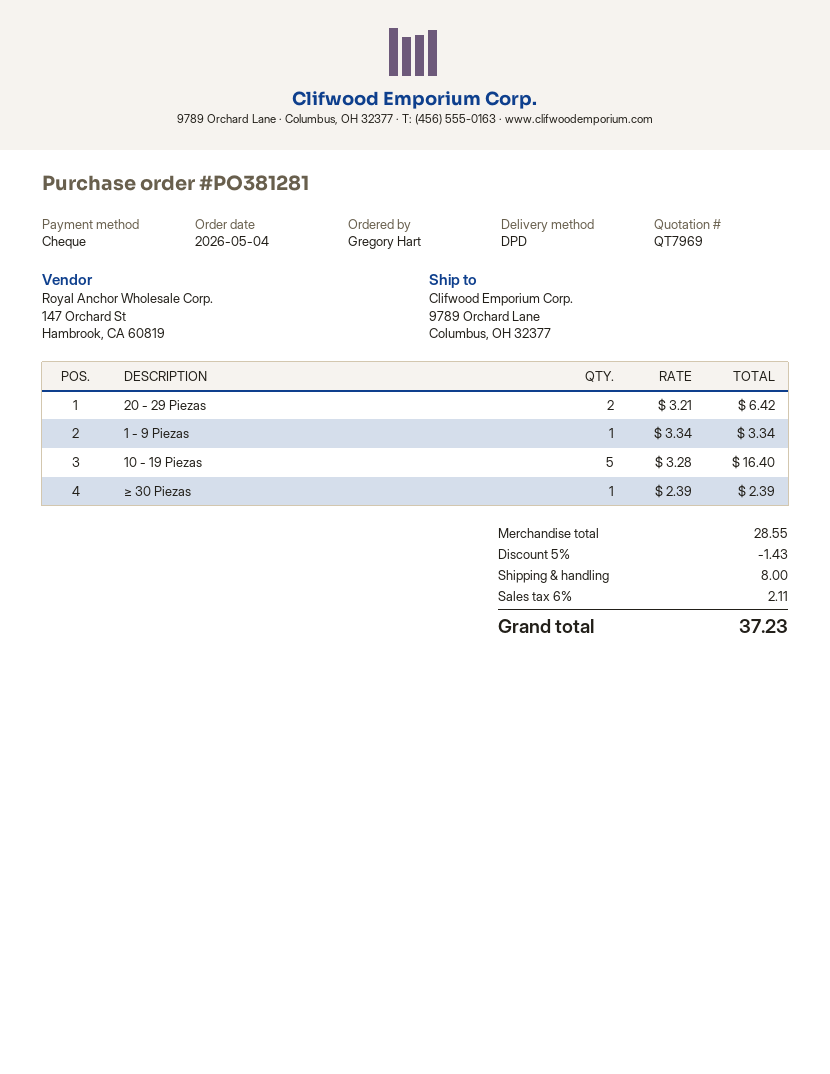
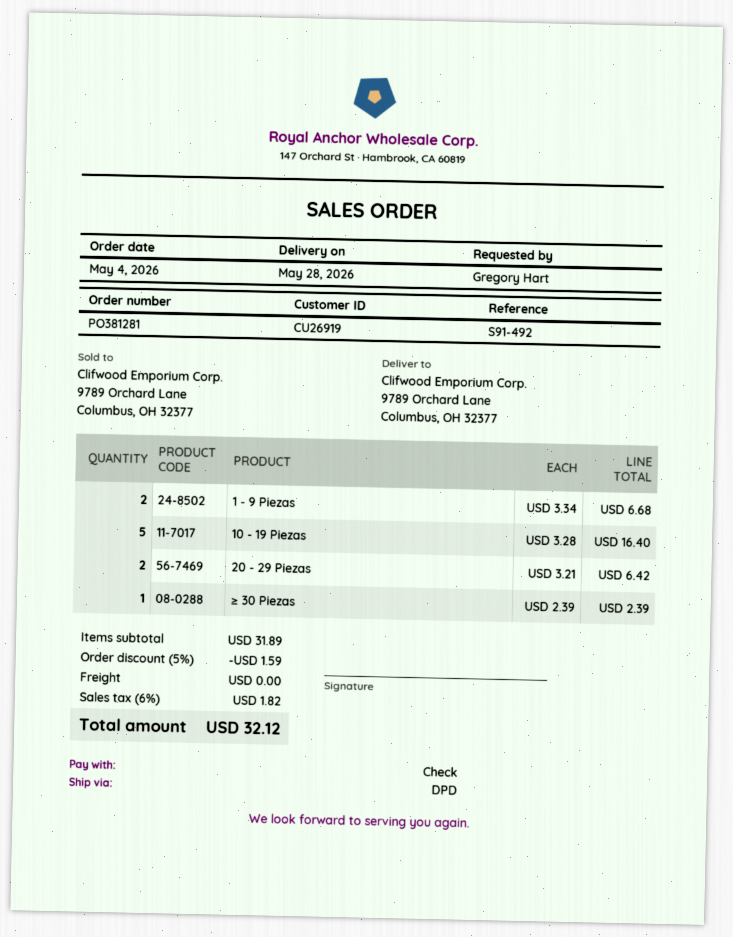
1 - 9 Piezas: 1 x 3.34 = 3.34 -> 2 x 3.34 = 6.68
subtotal: 28.55 -> 31.89
discount: 5% = 1.43 -> 5% = 1.59
shipping: 8.00 -> 0.00
tax: 6% = 2.11 -> 6% = 1.82
total: 37.23 -> 32.12

